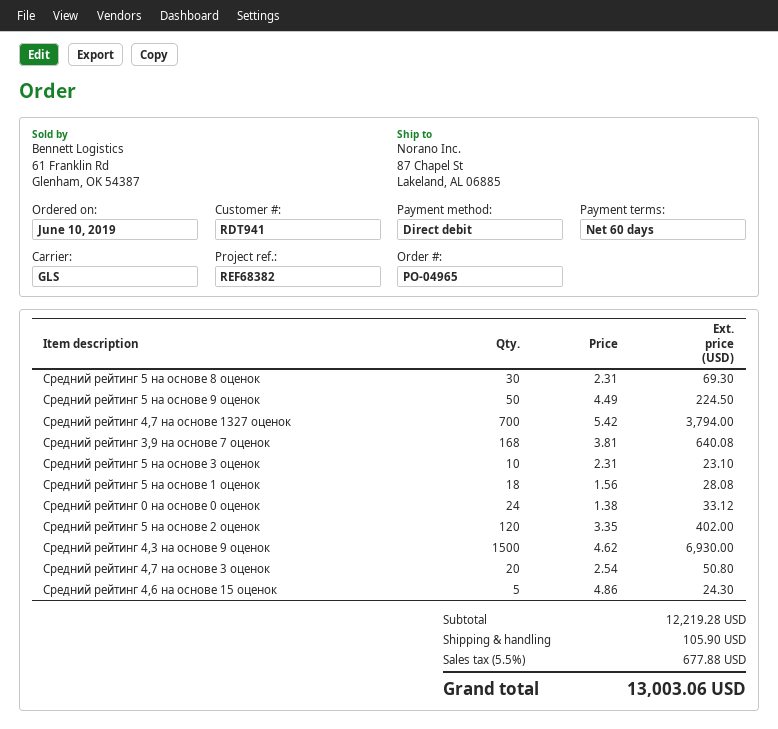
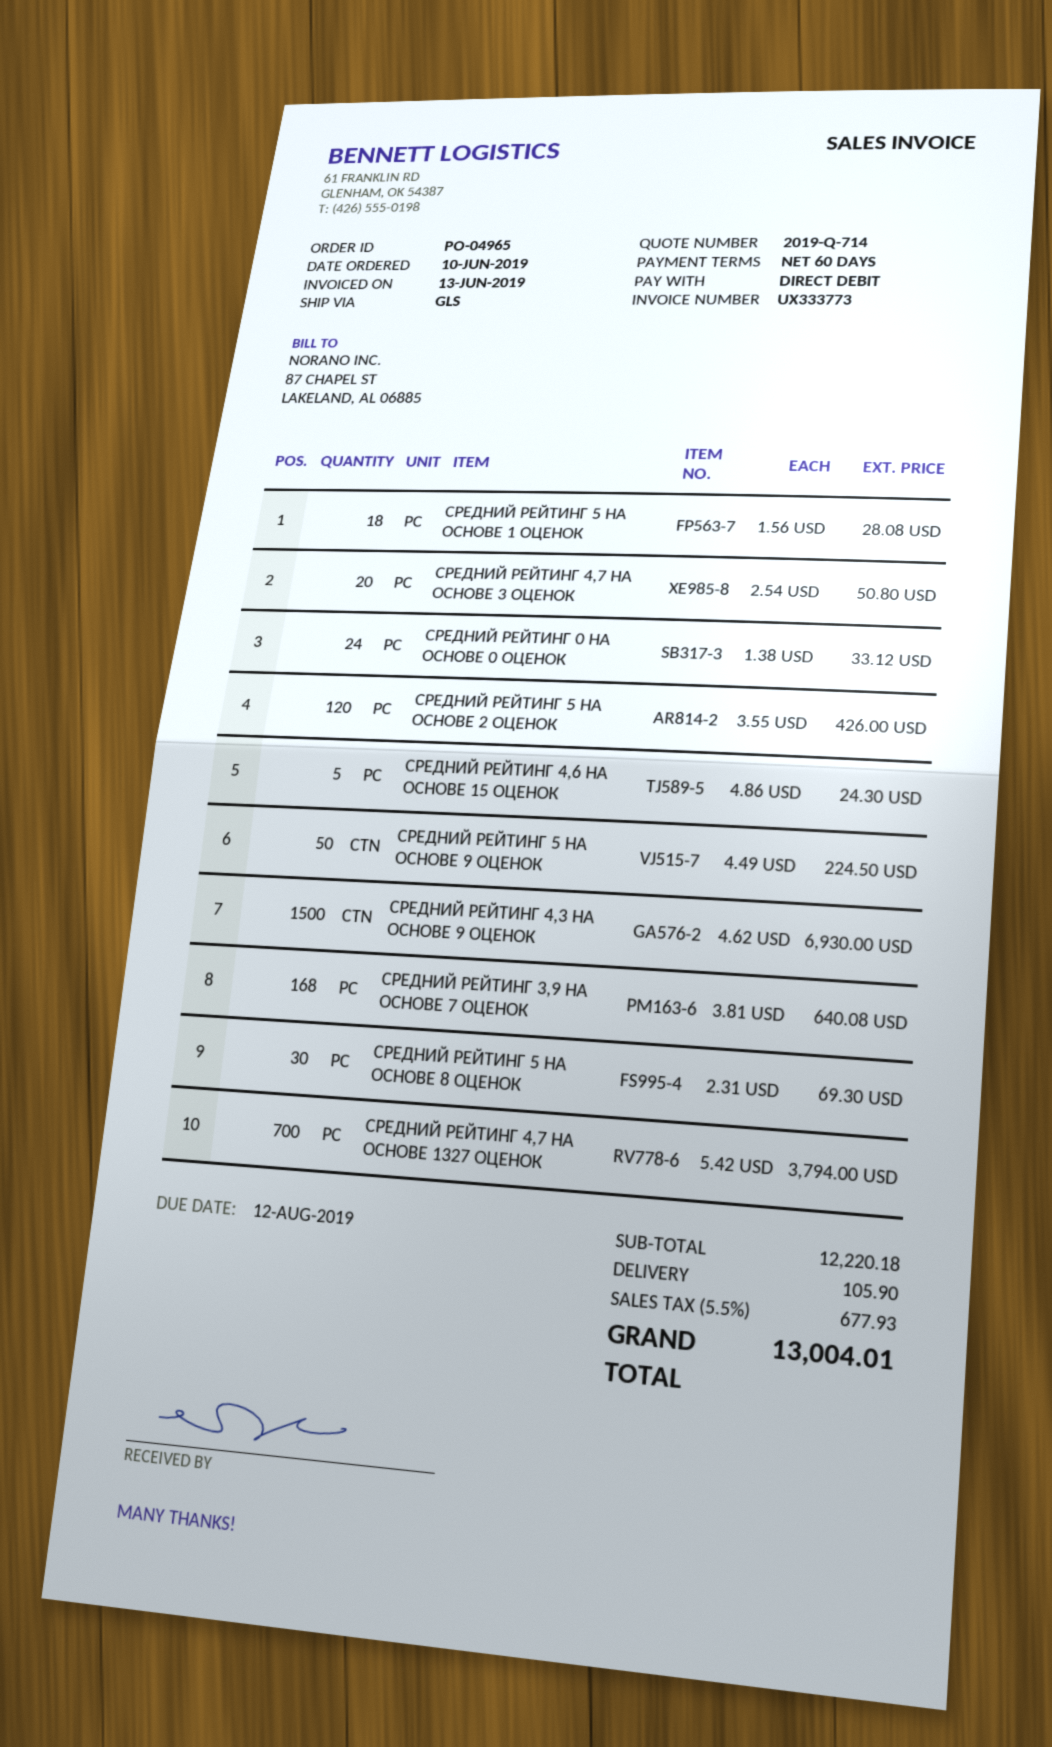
Средний рейтинг 5 на основе 3 оценок: 10 x 2.31 = 23.10 -> none
Средний рейтинг 5 на основе 2 оценок: 120 x 3.35 = 402.00 -> 120 x 3.55 = 426.00
subtotal: 12219.28 -> 12220.18
tax: 5.5% = 677.88 -> 5.5% = 677.93
total: 13003.06 -> 13004.01

